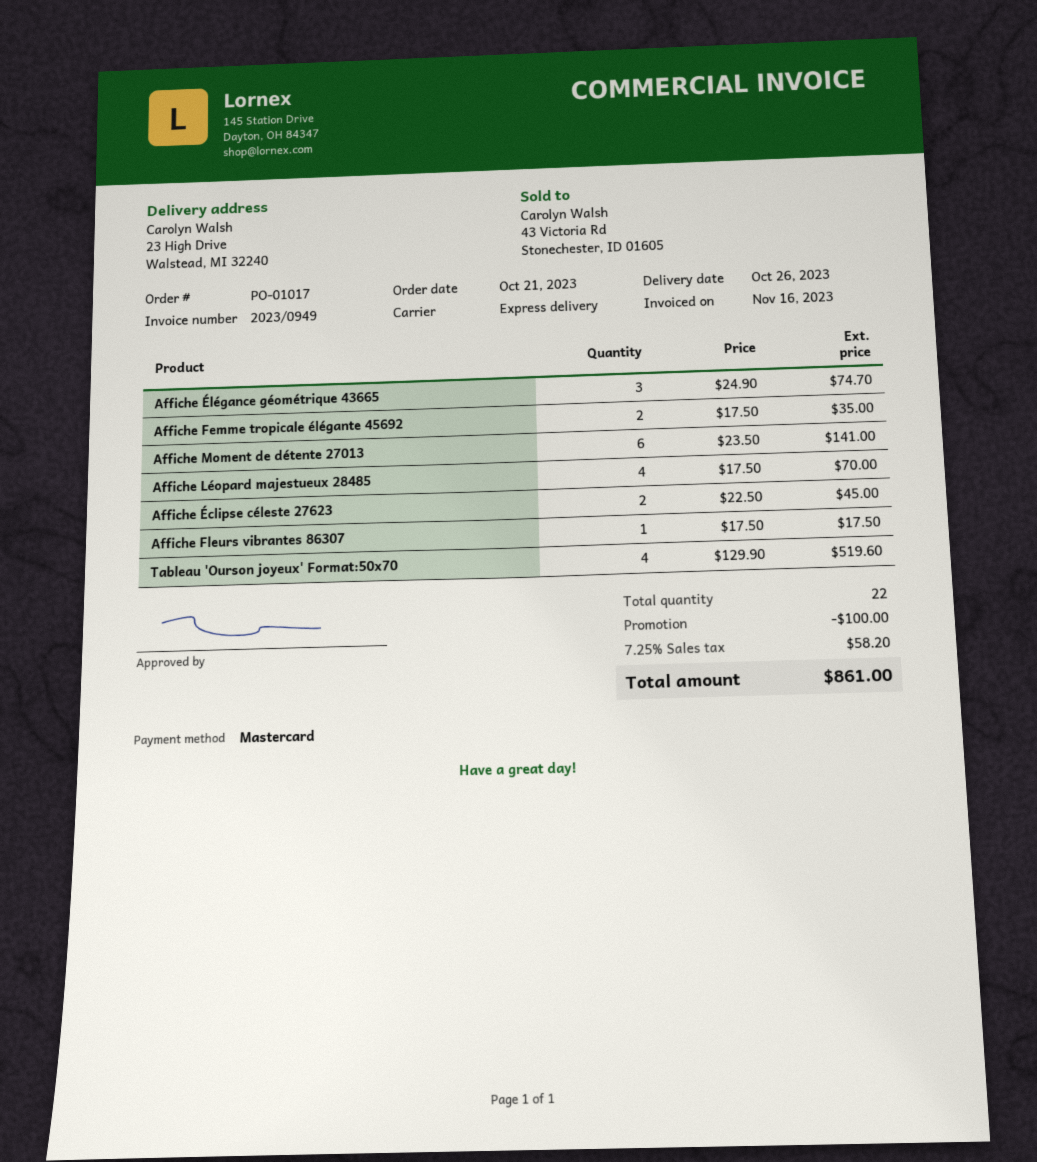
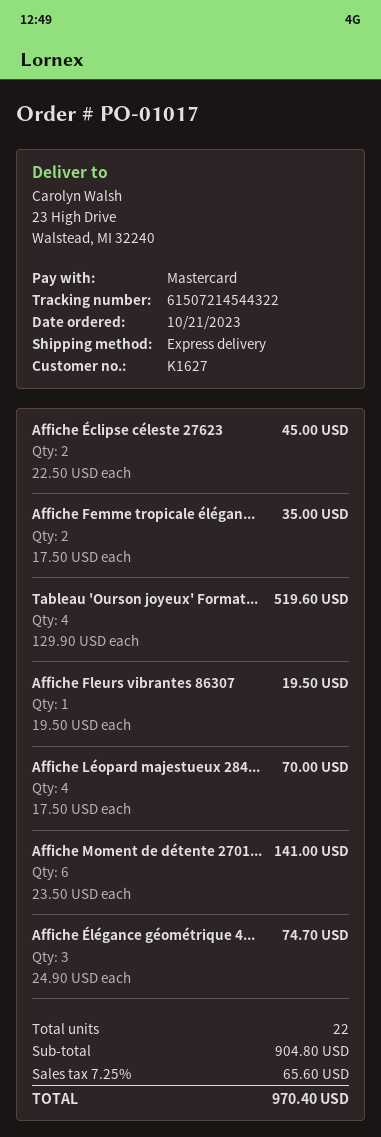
Affiche Fleurs vibrantes 86307: 1 x 17.50 = 17.50 -> 1 x 19.50 = 19.50
discount: 100.00 -> none
tax: 7.25% = 58.20 -> 7.25% = 65.60
total: 861.00 -> 970.40

